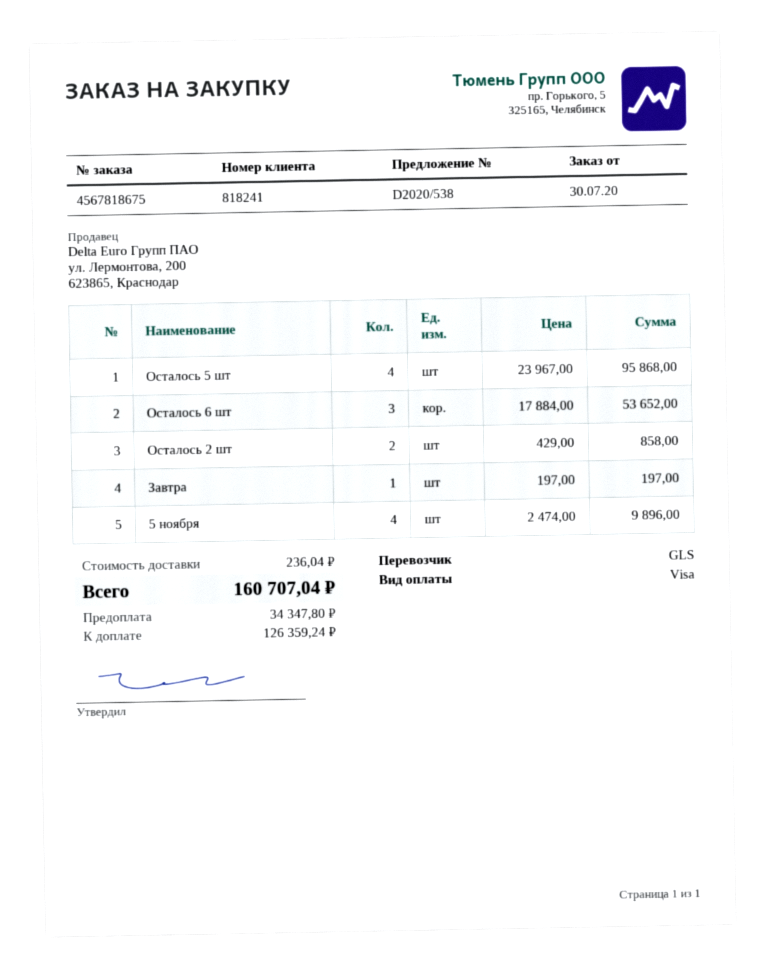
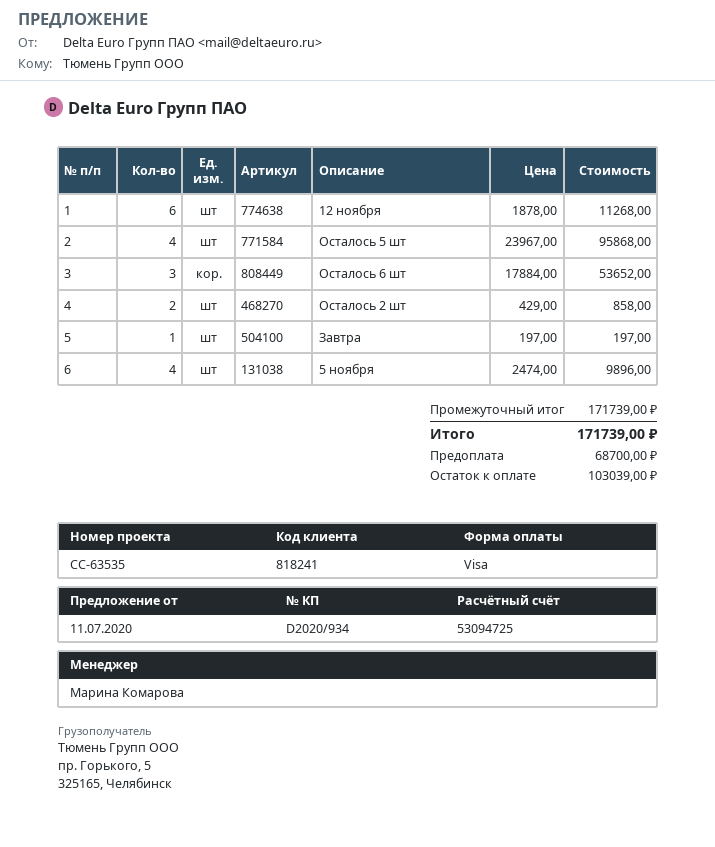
quote number: D2020/538 -> D2020/934
12 ноября: none -> 6 x 1878.00 = 11268.00
shipping: 236.04 -> none
total: 160707.04 -> 171739.00
deposit: 34347.80 -> 68700.00
balance: 126359.24 -> 103039.00

